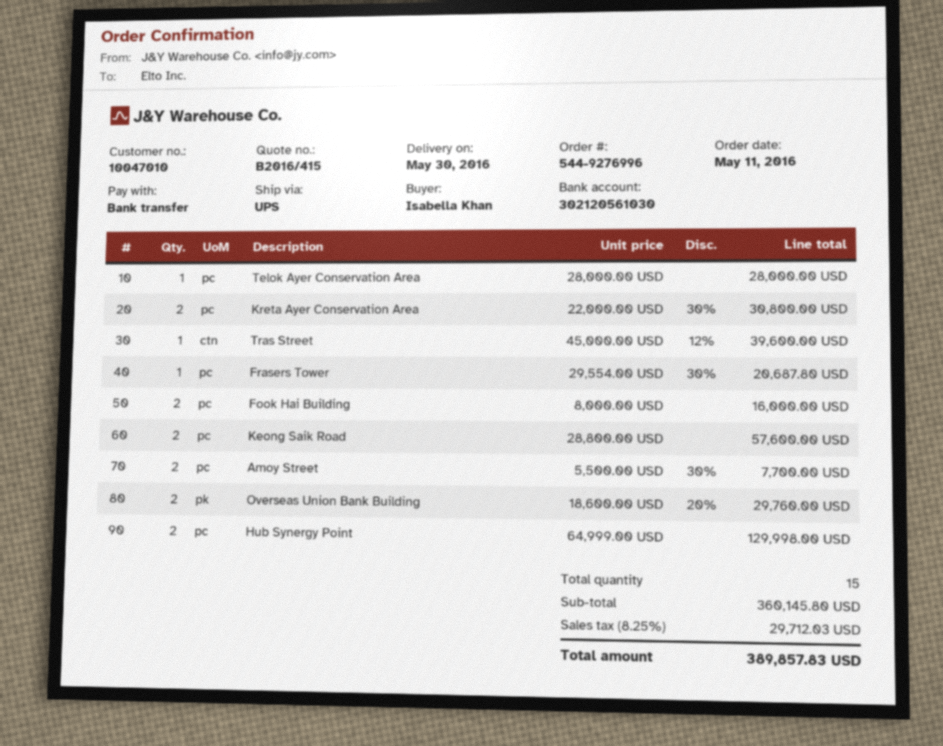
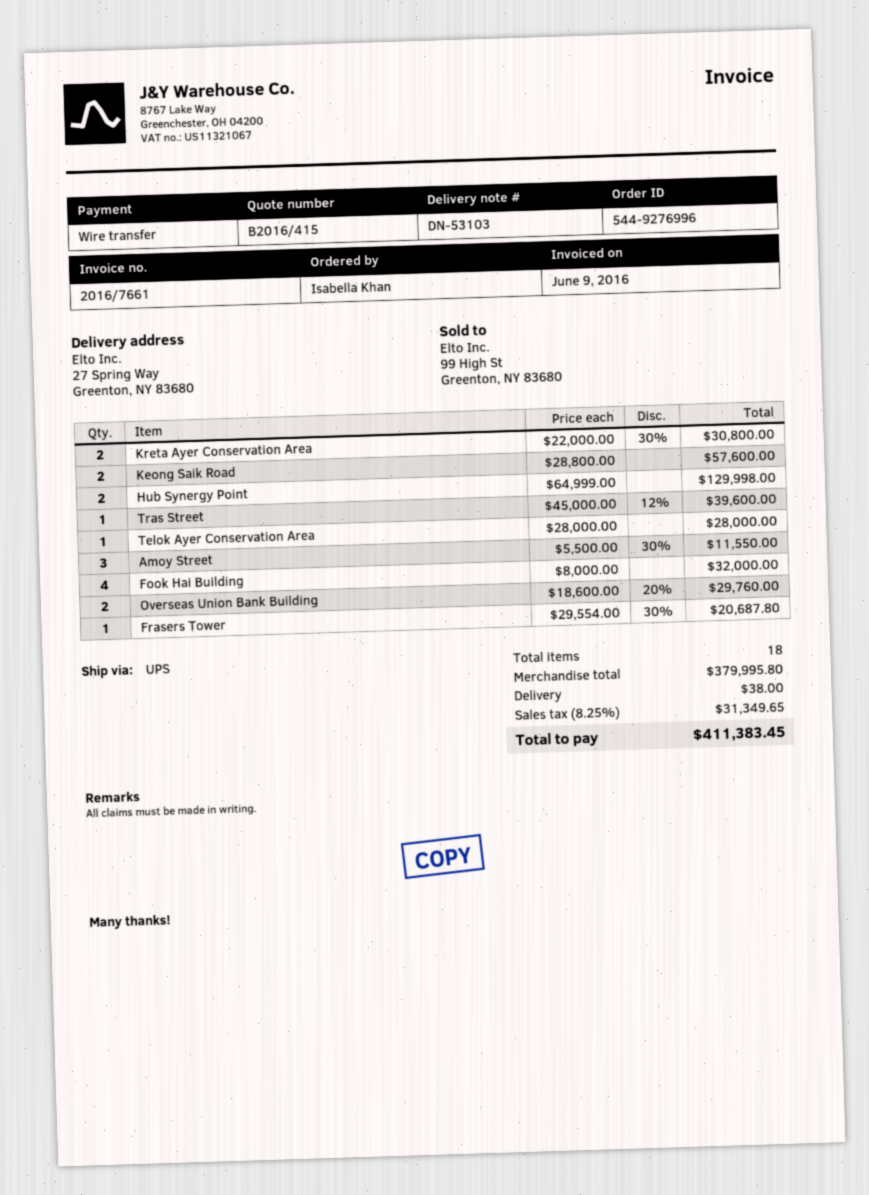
Fook Hai Building: 2 x 8000.00 = 16000.00 -> 4 x 8000.00 = 32000.00
Amoy Street: 2 x 5500.00 - 30% = 7700.00 -> 3 x 5500.00 - 30% = 11550.00
total quantity: 15 -> 18
subtotal: 360145.80 -> 379995.80
shipping: none -> 38.00
tax: 8.25% = 29712.03 -> 8.25% = 31349.65
total: 389857.83 -> 411383.45

